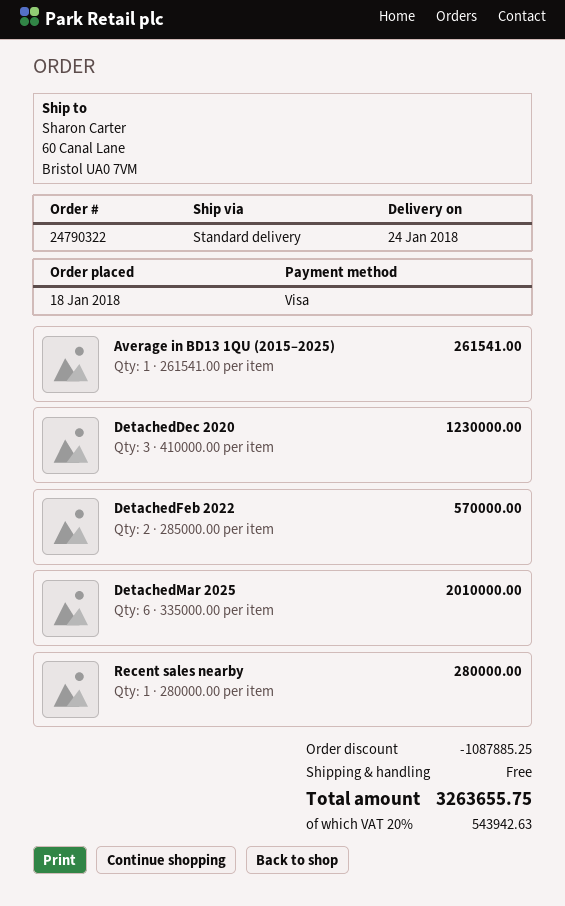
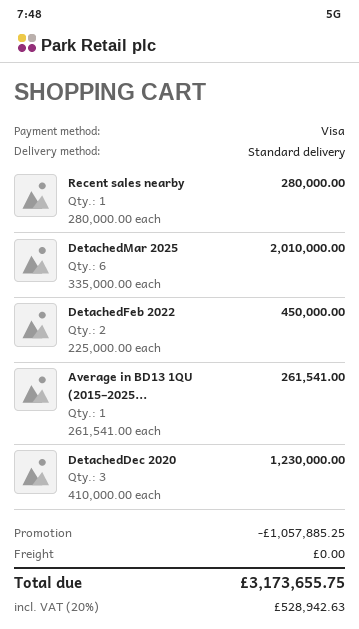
DetachedFeb 2022: 2 x 285000.00 = 570000.00 -> 2 x 225000.00 = 450000.00
discount: 1087885.25 -> 1057885.25
tax: 20% = 543942.63 -> 20% = 528942.63
total: 3263655.75 -> 3173655.75

